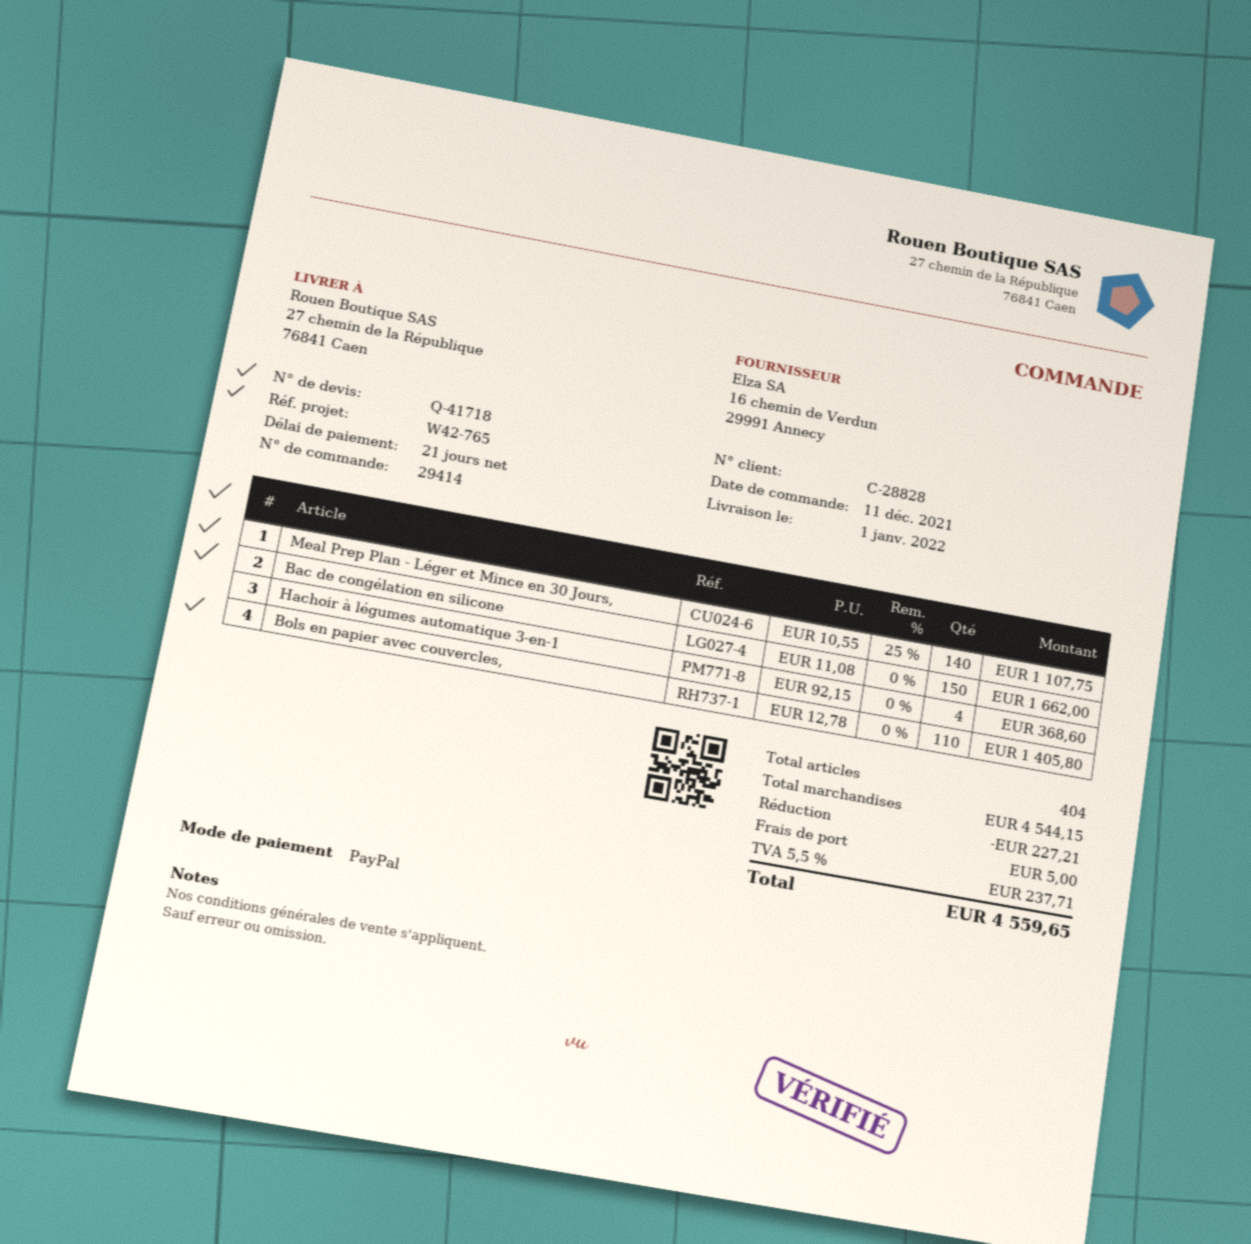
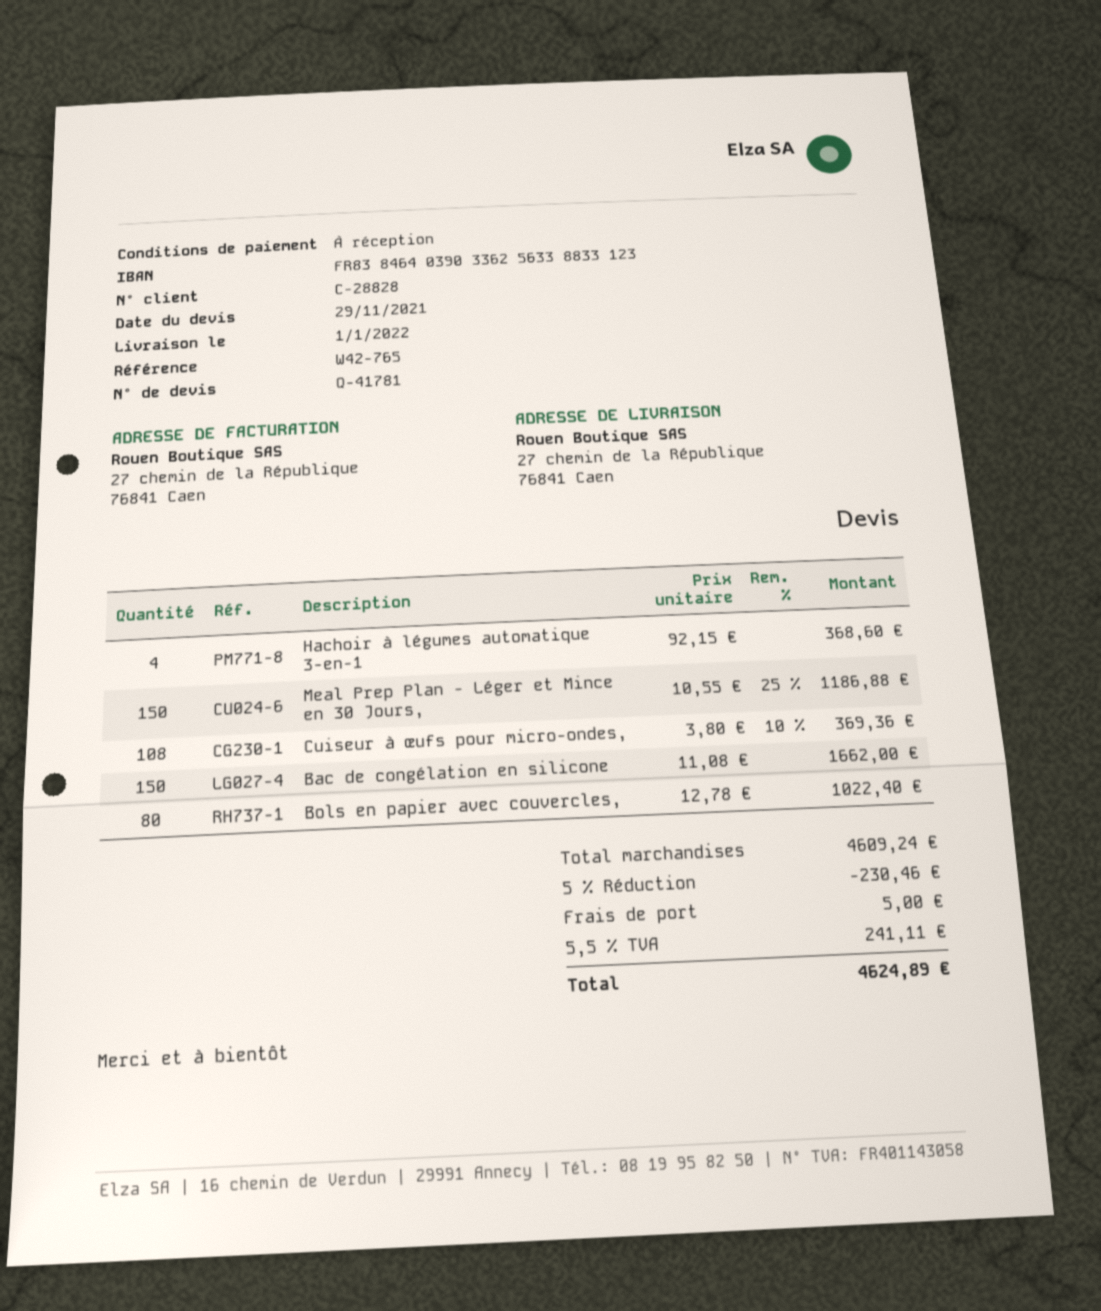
quote number: Q-41718 -> Q-41781
payment terms: 21 days -> on receipt
Meal Prep Plan - Léger et Mince en 30 Jours,: 140 x 10.55 - 25% = 1107.75 -> 150 x 10.55 - 25% = 1186.88
Bols en papier avec couvercles,: 110 x 12.78 = 1405.80 -> 80 x 12.78 = 1022.40
Cuiseur à œufs pour micro-ondes,: none -> 108 x 3.80 - 10% = 369.36
subtotal: 4544.15 -> 4609.24
discount: 227.21 -> 230.46
tax: 5.5% = 237.71 -> 5.5% = 241.11
total: 4559.65 -> 4624.89

